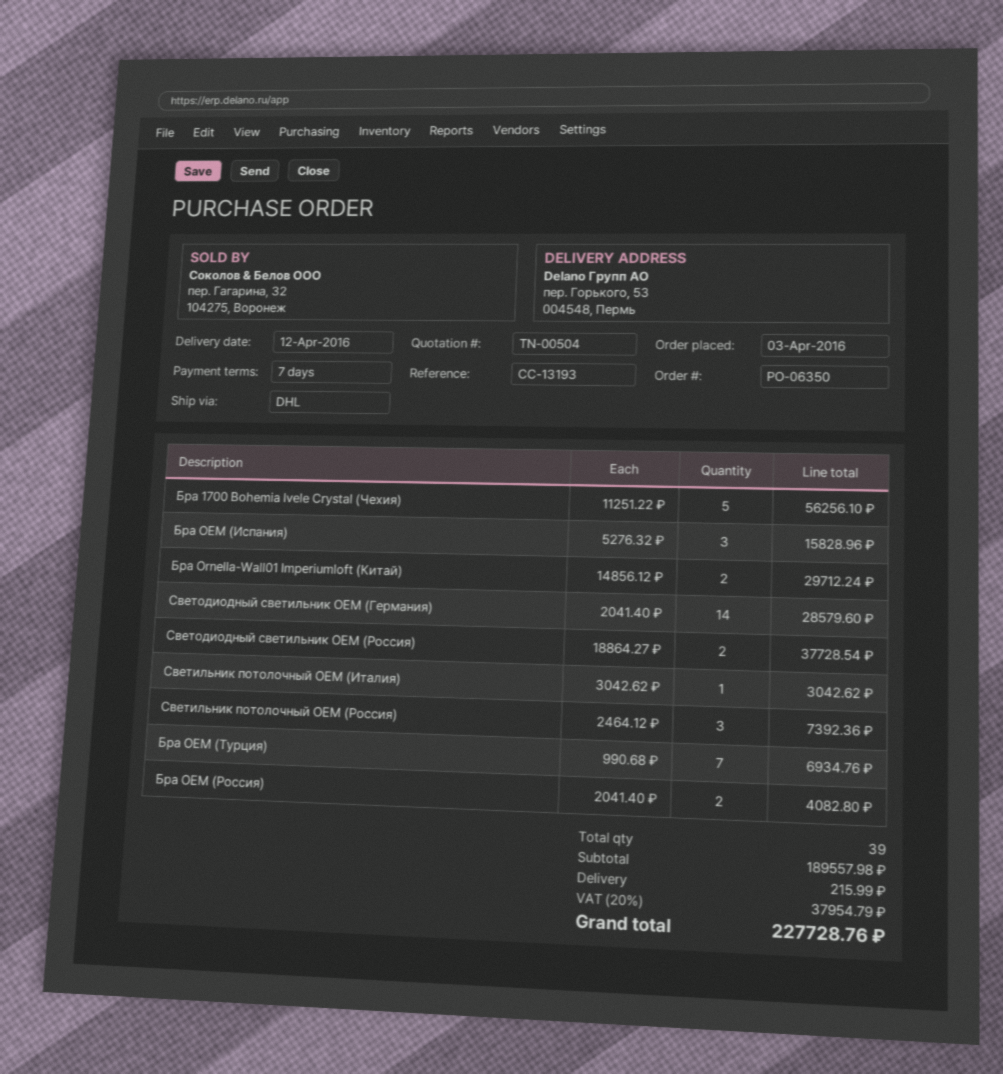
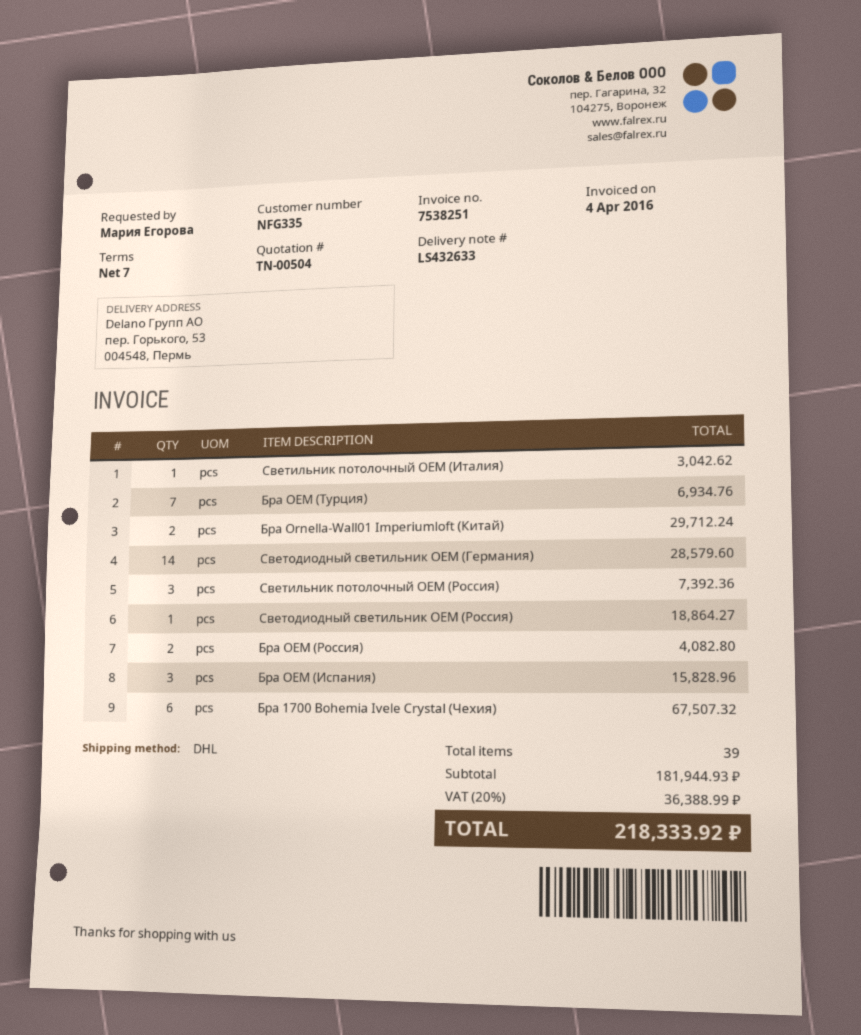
Бра 1700 Bohemia Ivele Crystal (Чехия): 5 for 56256.10 -> 6 for 67507.32
Светодиодный светильник OEM (Россия): 2 for 37728.54 -> 1 for 18864.27
subtotal: 189557.98 -> 181944.93
shipping: 215.99 -> none
tax: 20% = 37954.79 -> 20% = 36388.99
total: 227728.76 -> 218333.92

